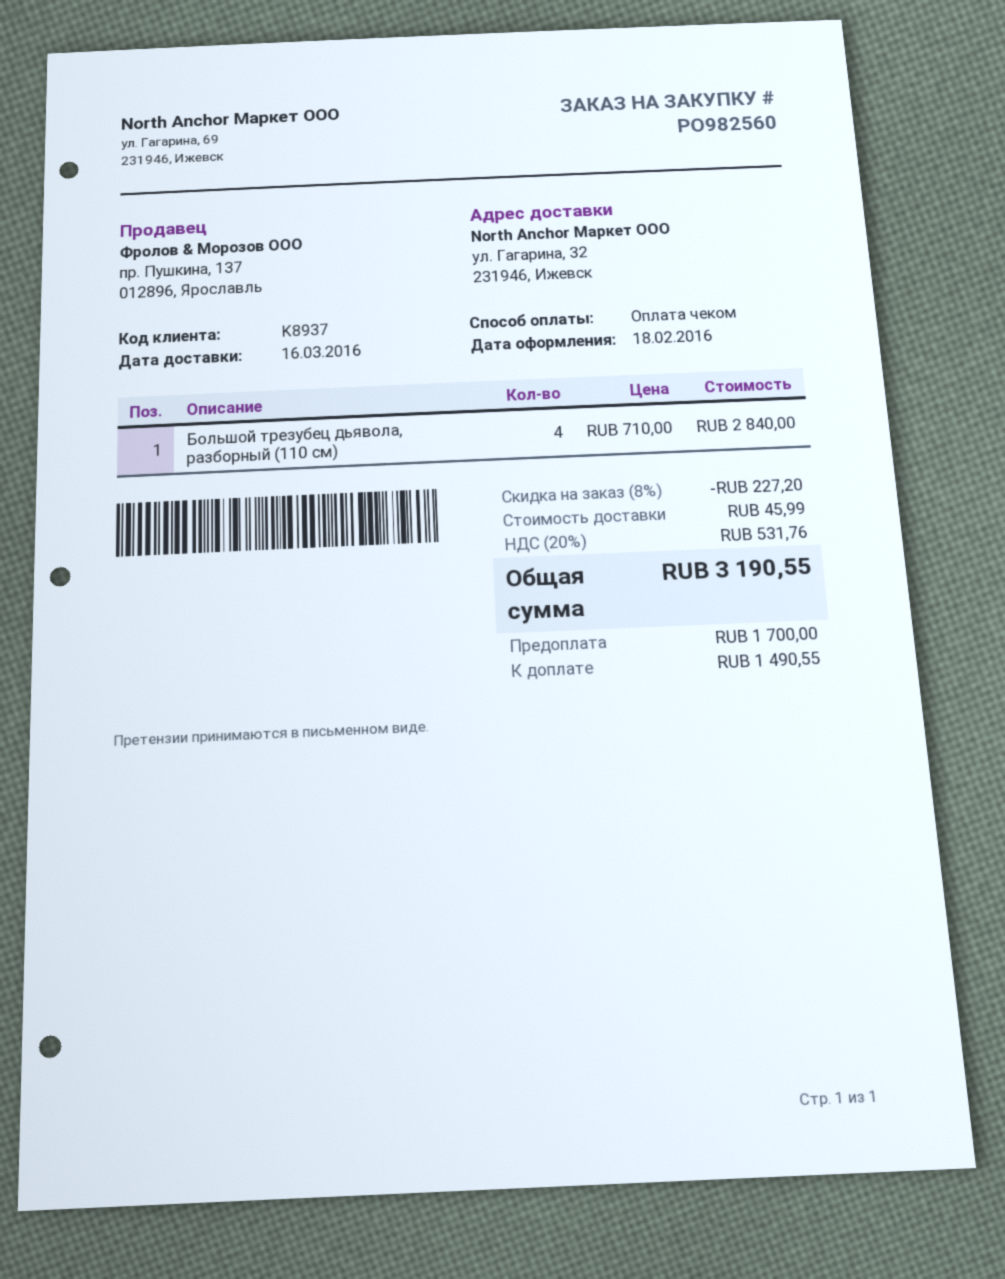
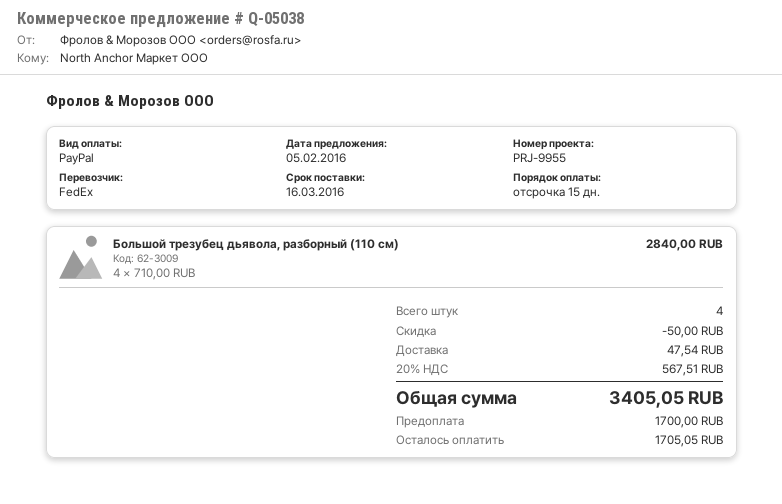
payment method: cheque -> PayPal
discount: 227.20 -> 50.00
shipping: 45.99 -> 47.54
tax: 20% = 531.76 -> 20% = 567.51
total: 3190.55 -> 3405.05
balance: 1490.55 -> 1705.05

